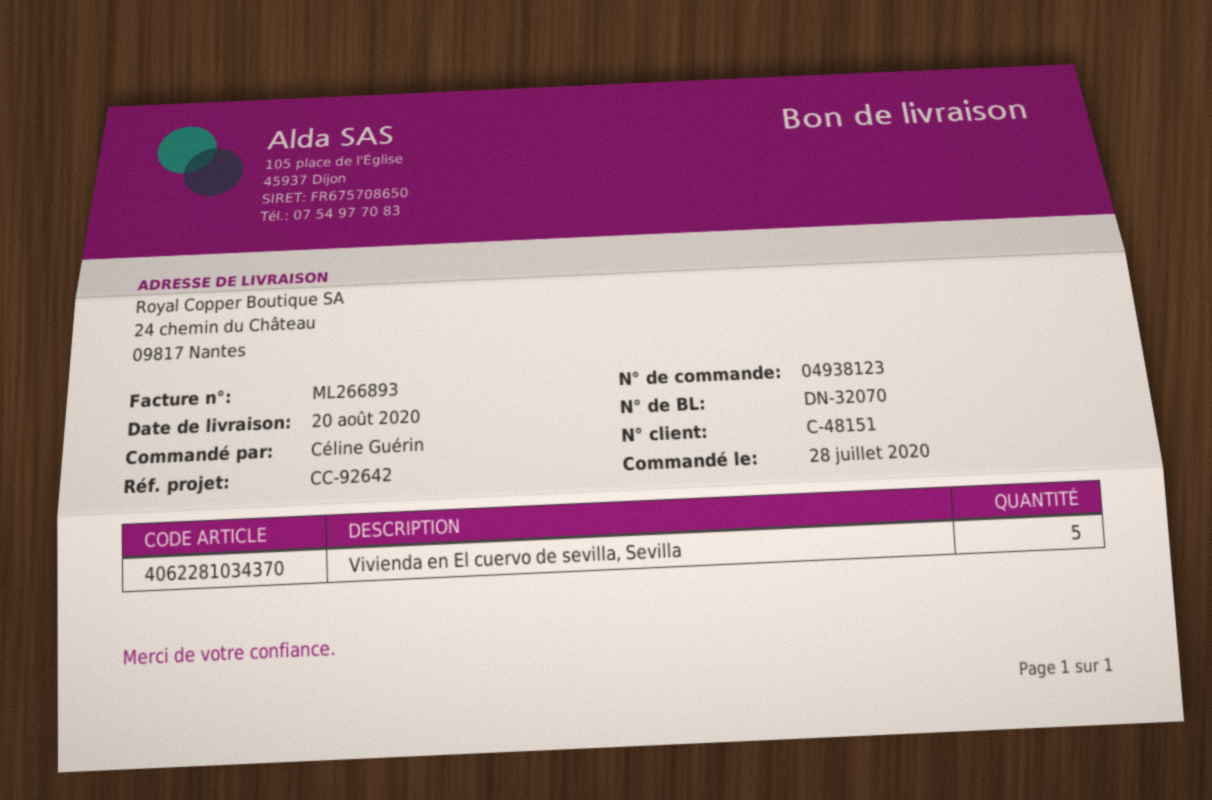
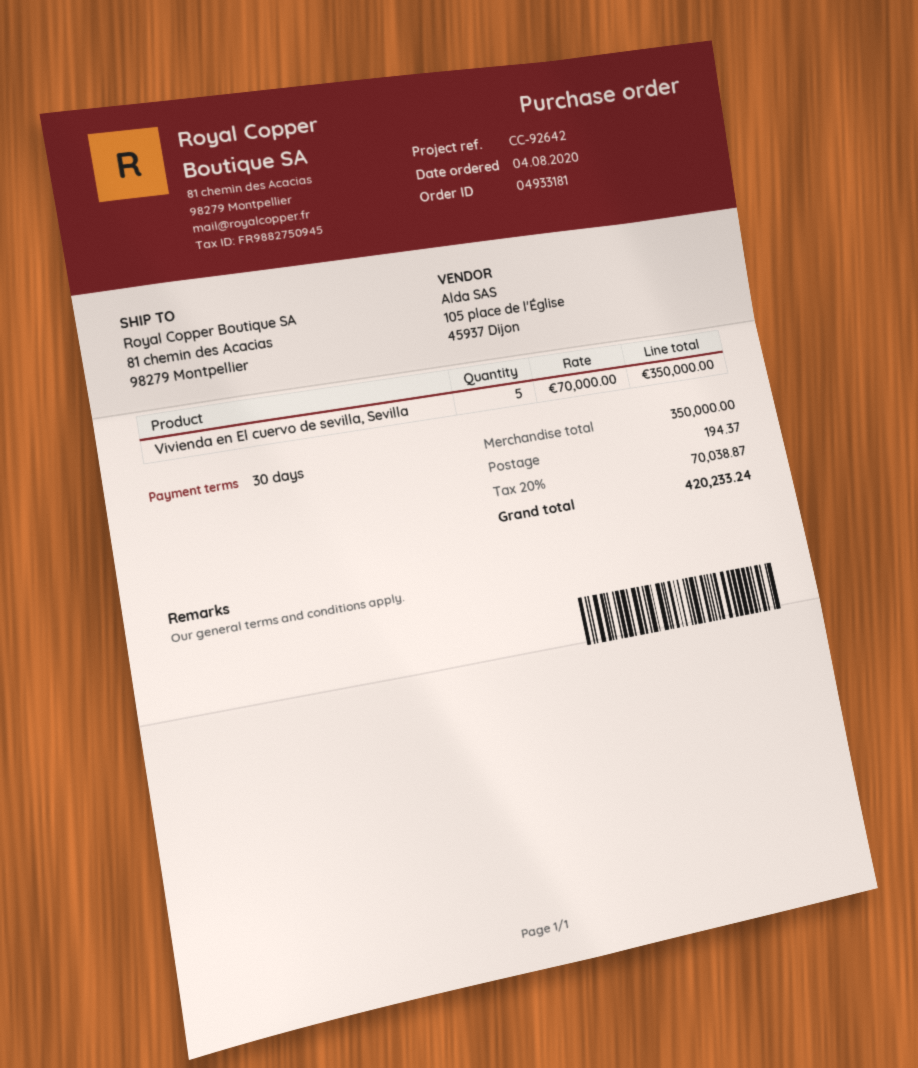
order number: 04938123 -> 04933181
order date: 2020-07-28 -> 2020-08-04
ship to: 24 chemin du Château, 09817 Nantes -> 81 chemin des Acacias, 98279 Montpellier

